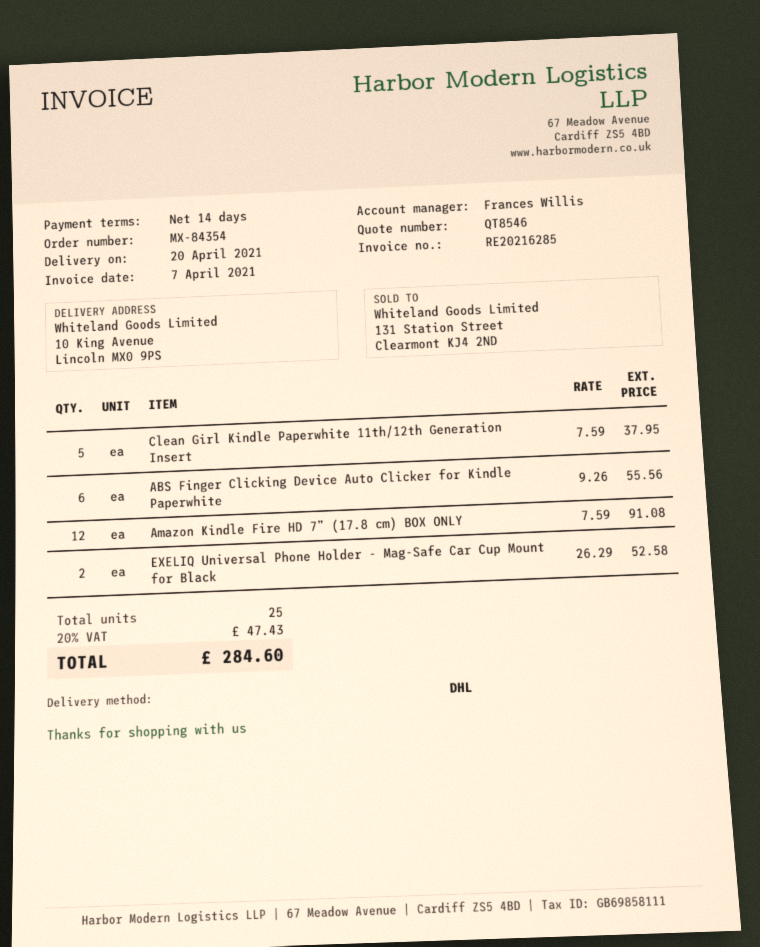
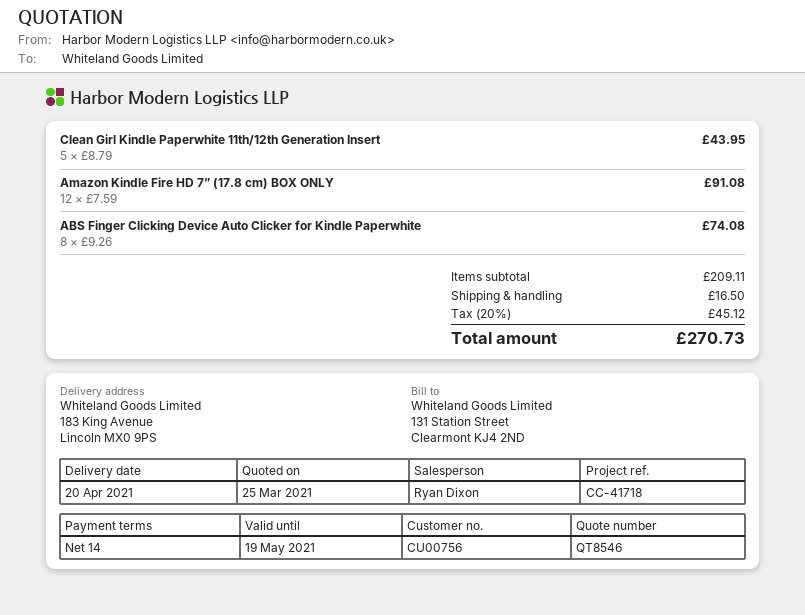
sales rep: Frances Willis -> Ryan Dixon
ship to: 10 King Avenue, Lincoln MX0 9PS -> 183 King Avenue, Lincoln MX0 9PS
Clean Girl Kindle Paperwhite 11th/12th Generation Insert: 5 x 7.59 = 37.95 -> 5 x 8.79 = 43.95
ABS Finger Clicking Device Auto Clicker for Kindle Paperwhite: 6 x 9.26 = 55.56 -> 8 x 9.26 = 74.08
EXELIQ Universal Phone Holder - Mag-Safe Car Cup Mount for Black: 2 x 26.29 = 52.58 -> none
shipping: none -> 16.50
tax: 20% = 47.43 -> 20% = 45.12
total: 284.60 -> 270.73

